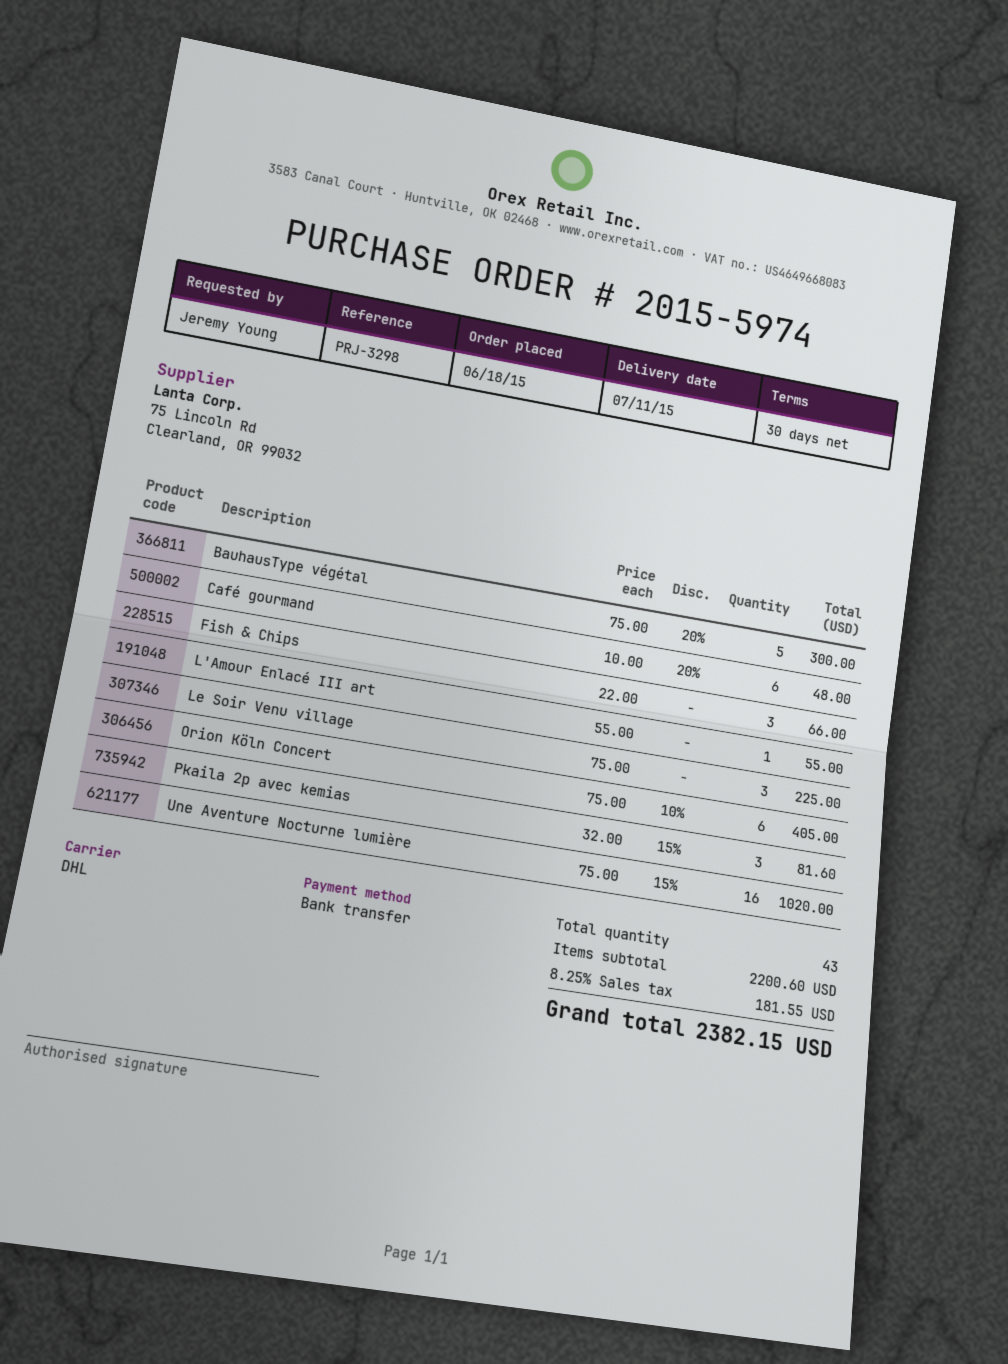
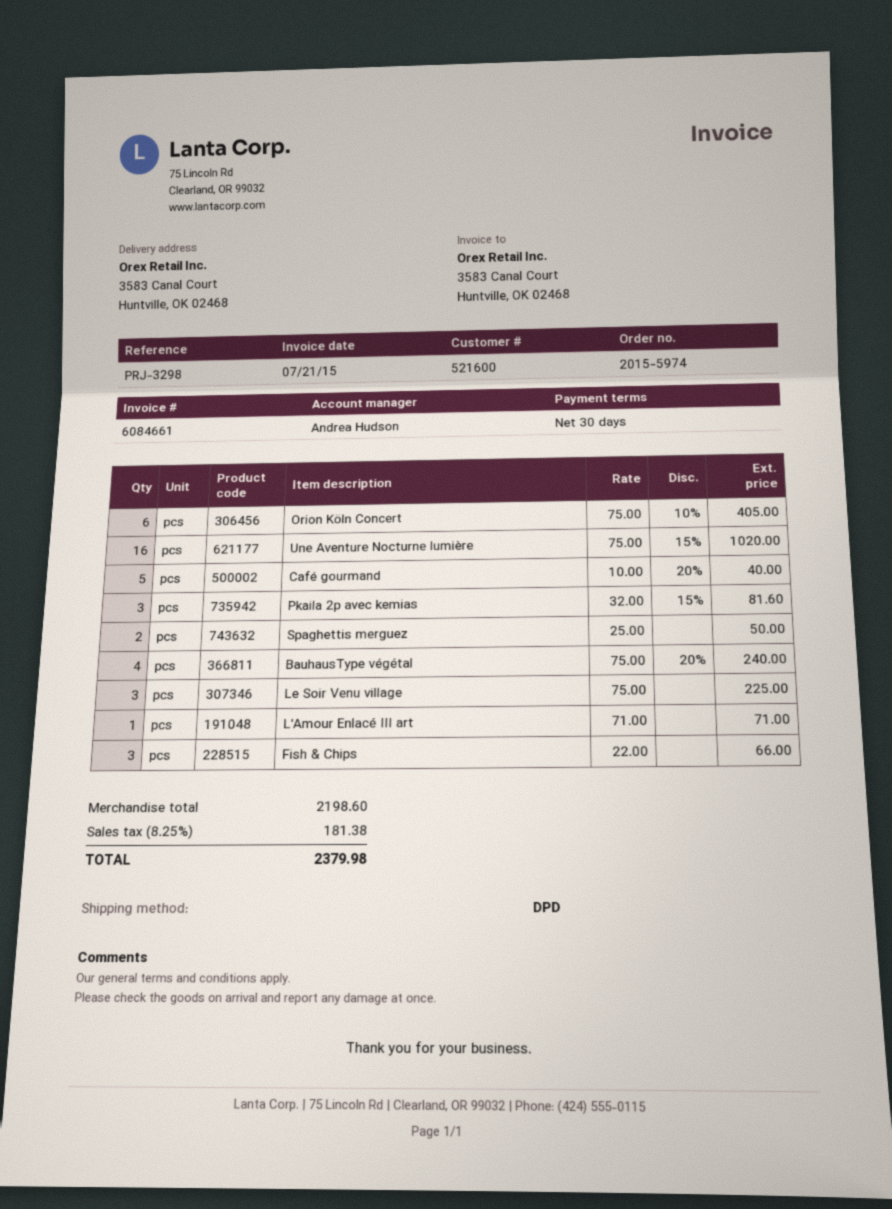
shipping method: DHL -> DPD
BauhausType végétal: 5 x 75.00 - 20% = 300.00 -> 4 x 75.00 - 20% = 240.00
Café gourmand: 6 x 10.00 - 20% = 48.00 -> 5 x 10.00 - 20% = 40.00
L'Amour Enlacé III art: 1 x 55.00 = 55.00 -> 1 x 71.00 = 71.00
Spaghettis merguez: none -> 2 x 25.00 = 50.00
subtotal: 2200.60 -> 2198.60
tax: 8.25% = 181.55 -> 8.25% = 181.38
total: 2382.15 -> 2379.98

